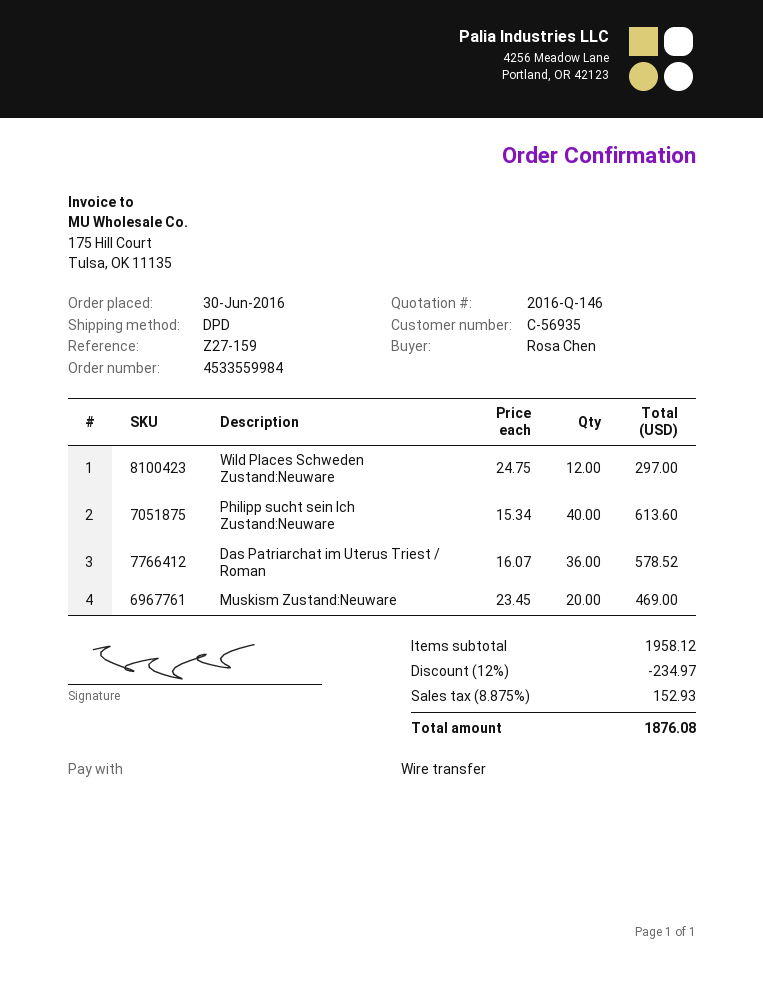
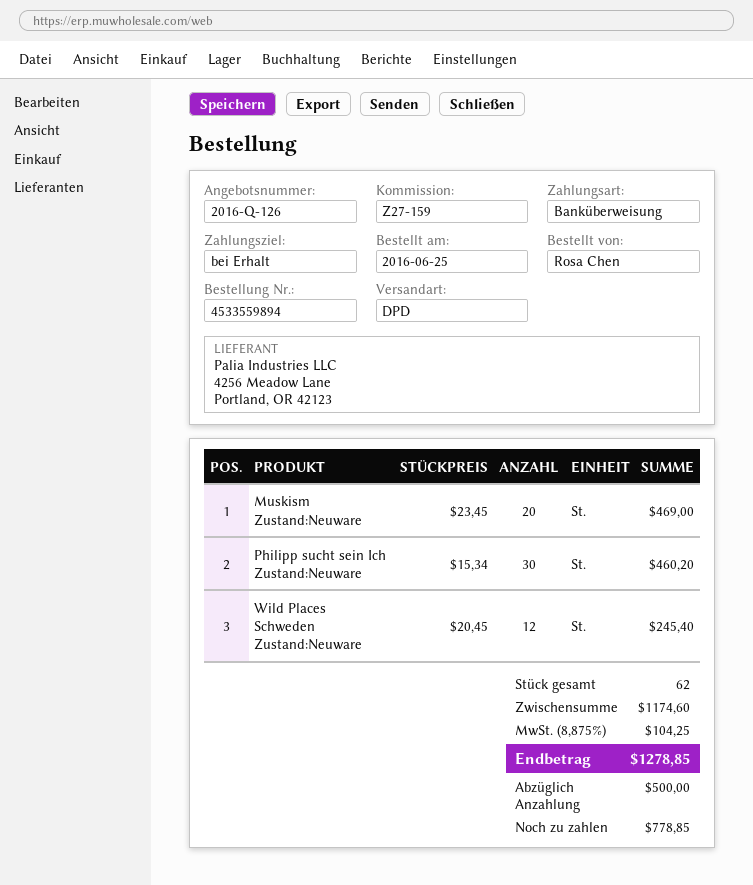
quote number: 2016-Q-146 -> 2016-Q-126
order number: 4533559984 -> 4533559894
order date: 2016-06-30 -> 2016-06-25
Wild Places Schweden Zustand:Neuware: 12 x 24.75 = 297.00 -> 12 x 20.45 = 245.40
Philipp sucht sein Ich Zustand:Neuware: 40 x 15.34 = 613.60 -> 30 x 15.34 = 460.20
Das Patriarchat im Uterus Triest / Roman: 36 x 16.07 = 578.52 -> none
subtotal: 1958.12 -> 1174.60
discount: 12% = 234.97 -> none
tax: 8.875% = 152.93 -> 8.875% = 104.25
total: 1876.08 -> 1278.85

